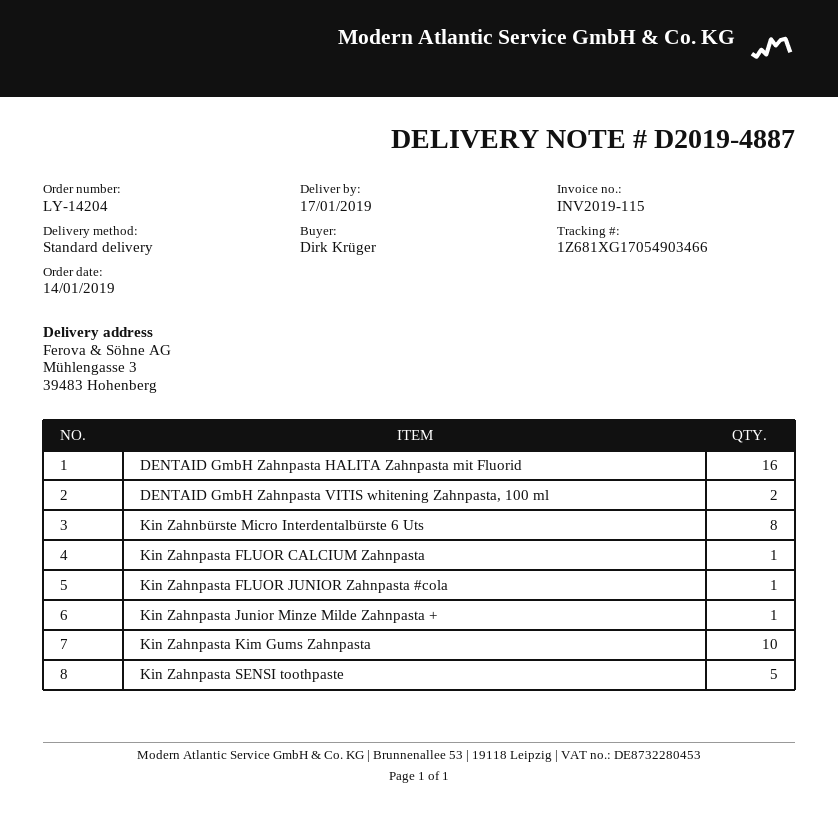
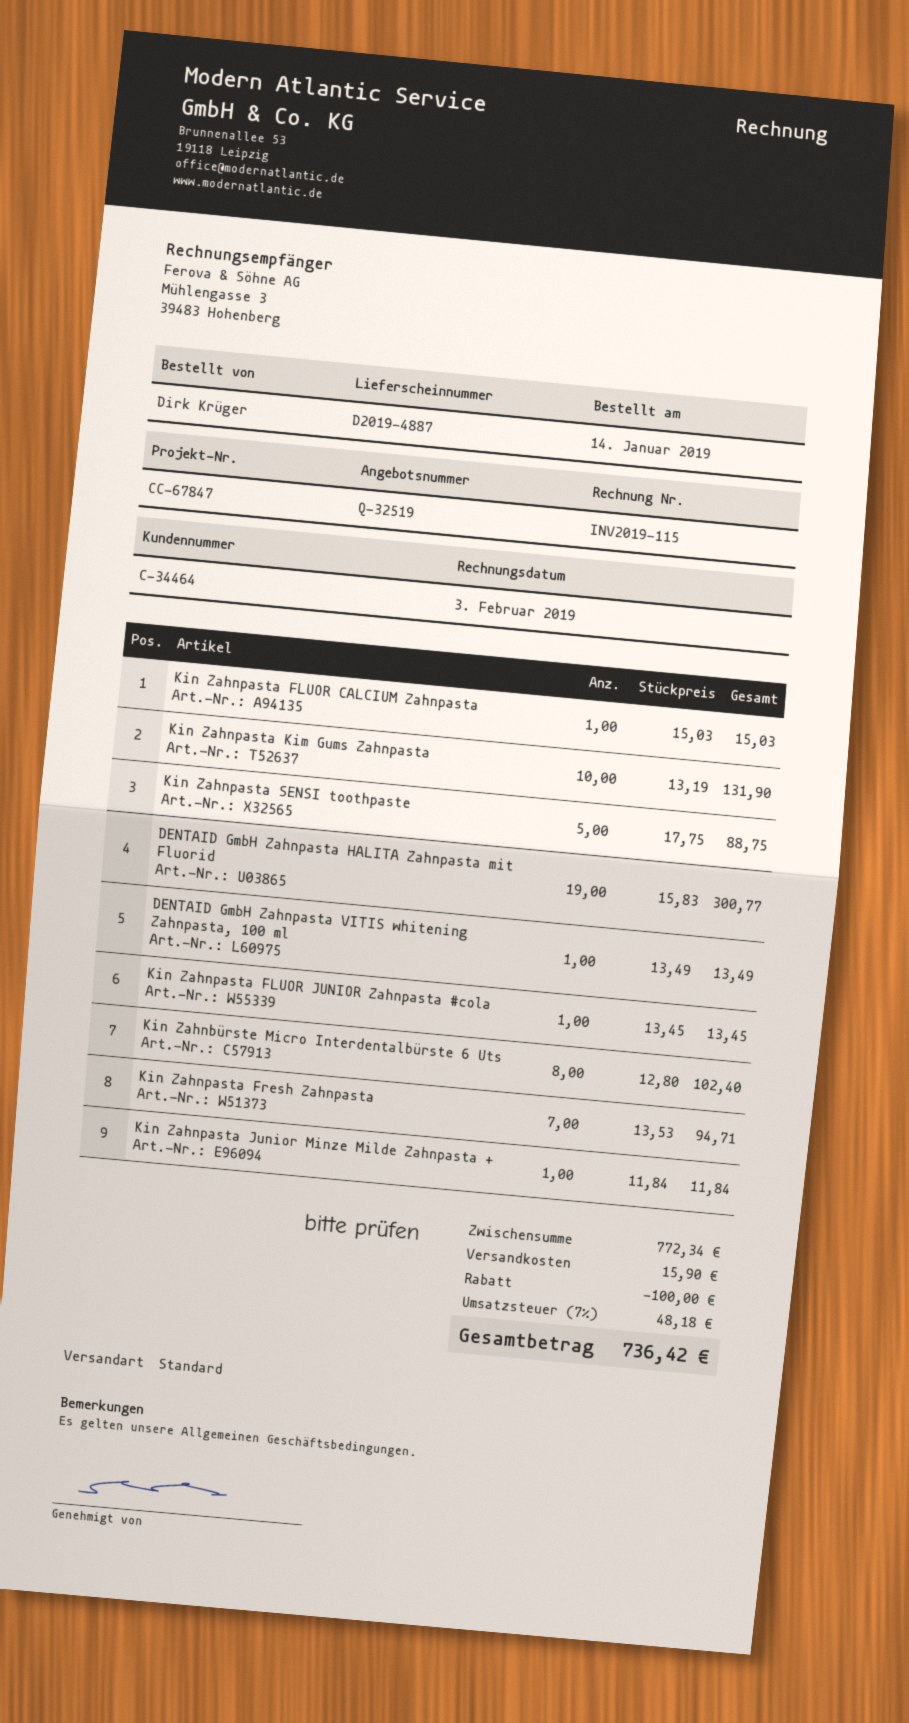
DENTAID GmbH Zahnpasta HALITA Zahnpasta mit Fluorid: 16 -> 19
DENTAID GmbH Zahnpasta VITIS whitening Zahnpasta, 100 ml: 2 -> 1
Kin Zahnpasta Fresh Zahnpasta: none -> 7

